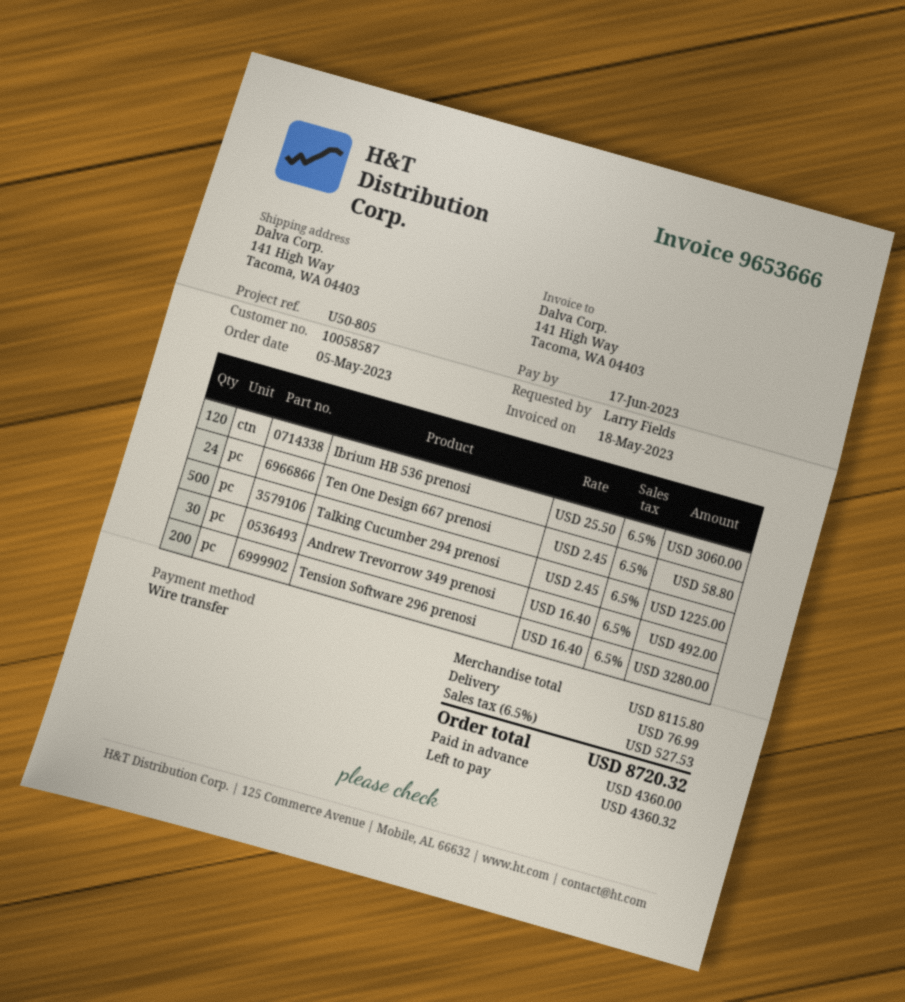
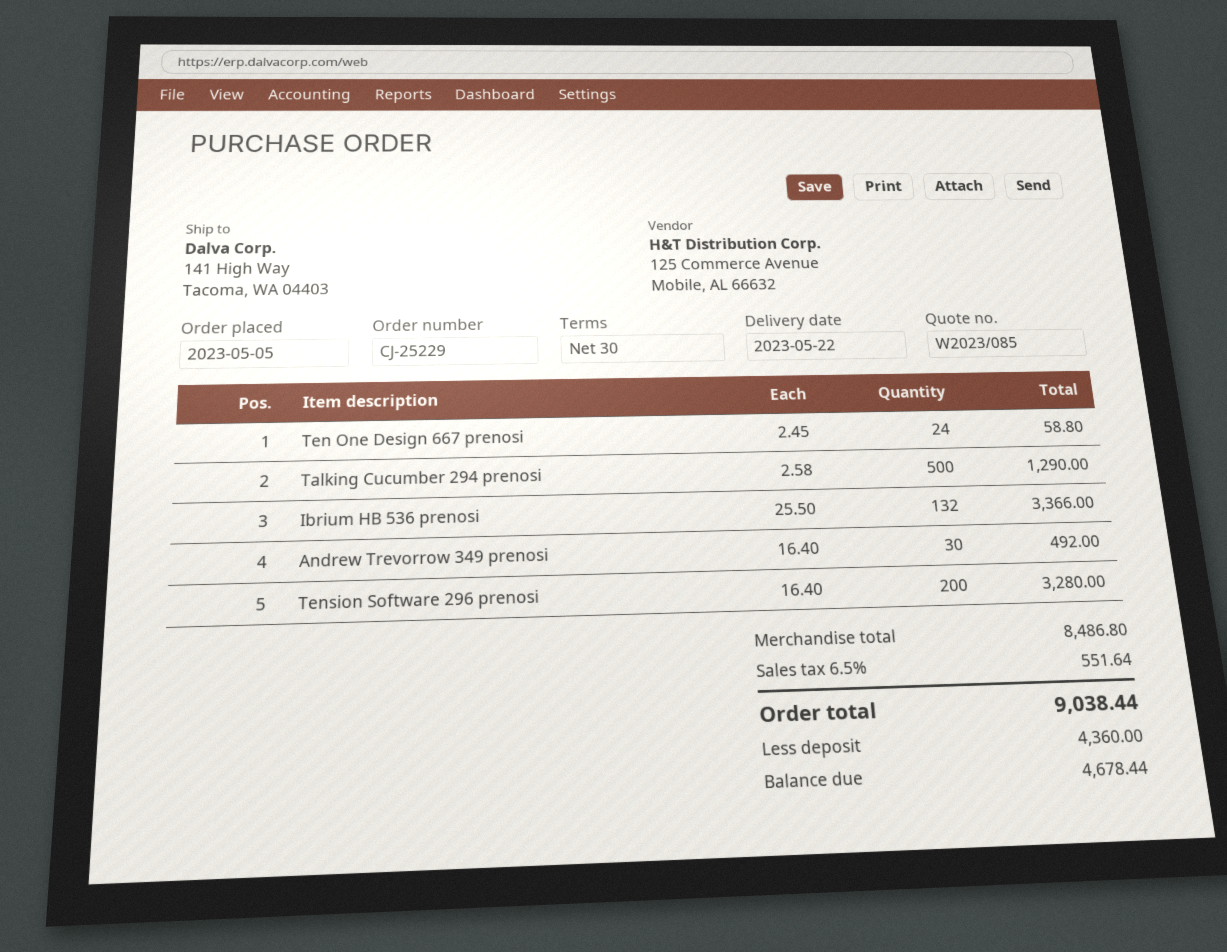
Ibrium HB 536 prenosi: 120 x 25.50 = 3060.00 -> 132 x 25.50 = 3366.00
Talking Cucumber 294 prenosi: 500 x 2.45 = 1225.00 -> 500 x 2.58 = 1290.00
subtotal: 8115.80 -> 8486.80
shipping: 76.99 -> none
tax: 6.5% = 527.53 -> 6.5% = 551.64
total: 8720.32 -> 9038.44
balance: 4360.32 -> 4678.44

